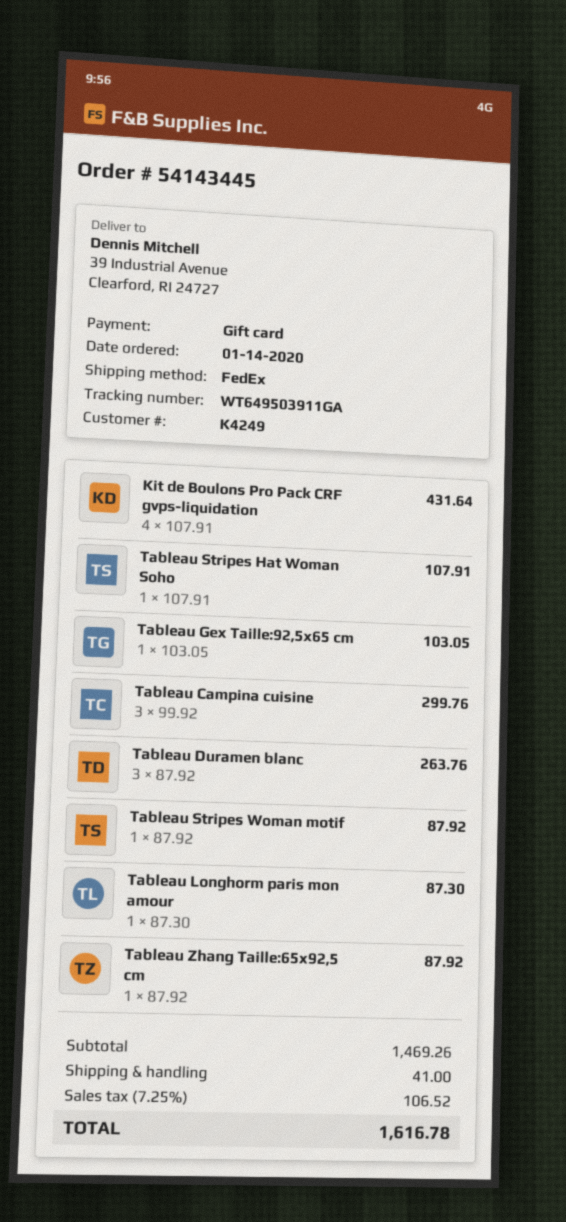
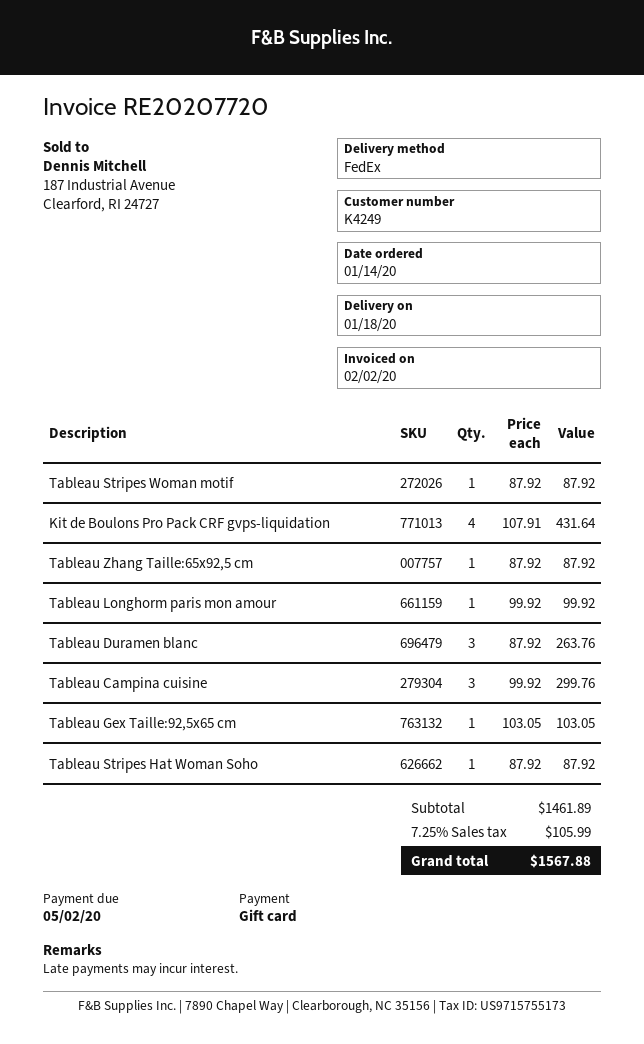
Tableau Stripes Hat Woman Soho: 1 x 107.91 = 107.91 -> 1 x 87.92 = 87.92
Tableau Longhorm paris mon amour: 1 x 87.30 = 87.30 -> 1 x 99.92 = 99.92
subtotal: 1469.26 -> 1461.89
shipping: 41.00 -> none
tax: 7.25% = 106.52 -> 7.25% = 105.99
total: 1616.78 -> 1567.88

